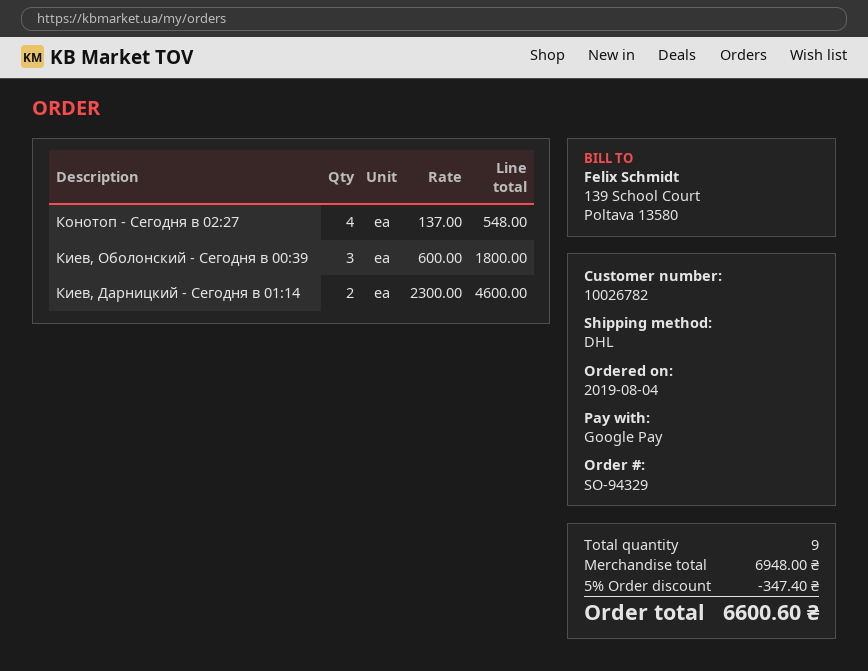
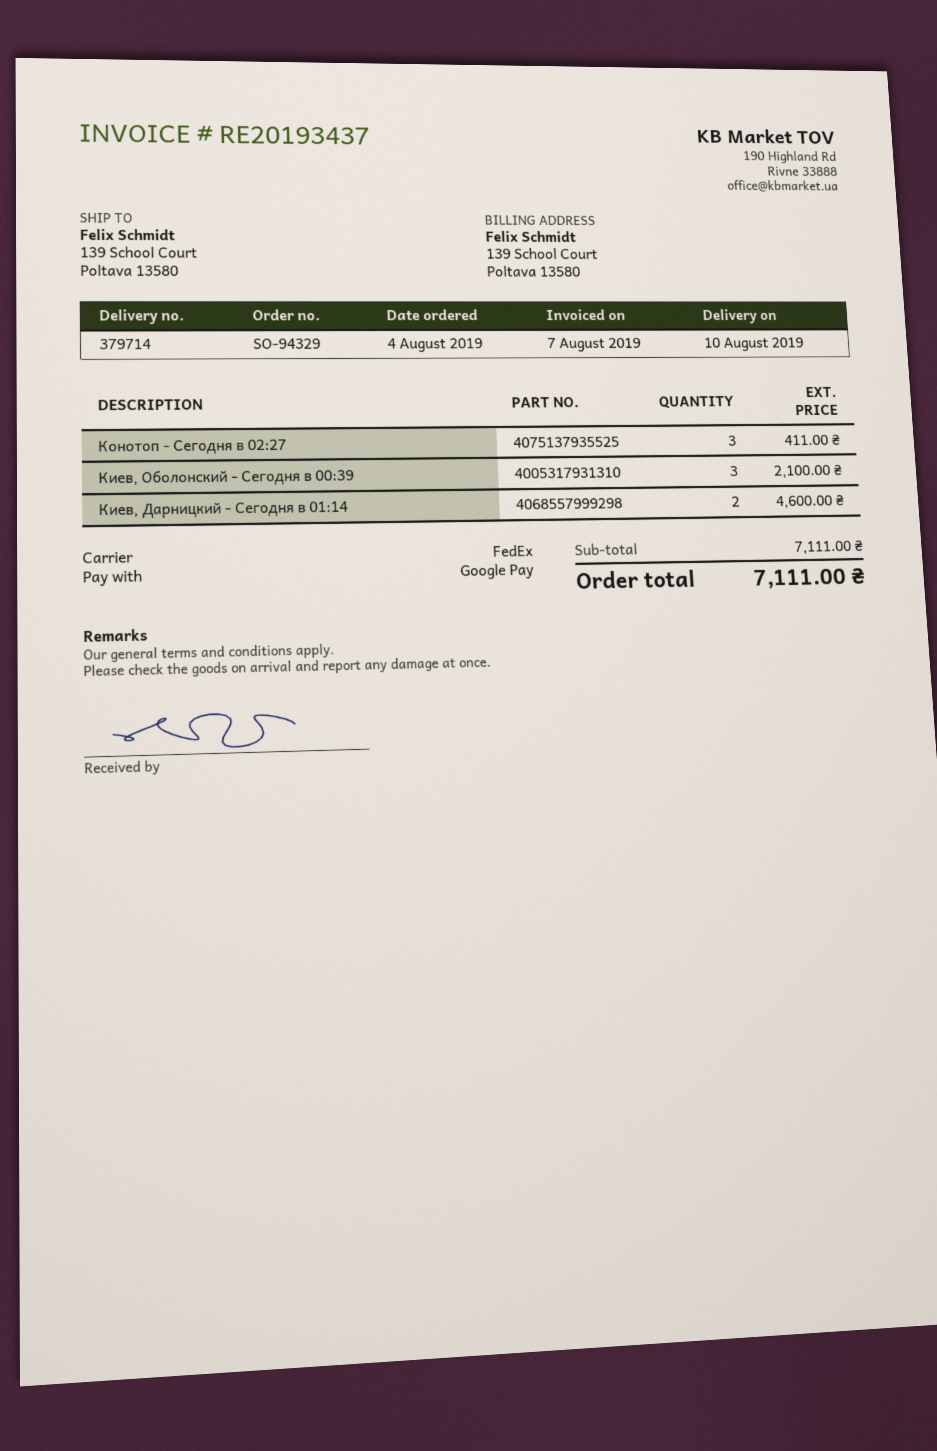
shipping method: DHL -> FedEx
Конотоп - Сегодня в 02:27: 4 for 548.00 -> 3 for 411.00
Киев, Оболонский - Сегодня в 00:39: 3 for 1800.00 -> 3 for 2100.00
subtotal: 6948.00 -> 7111.00
discount: 5% = 347.40 -> none
total: 6600.60 -> 7111.00

